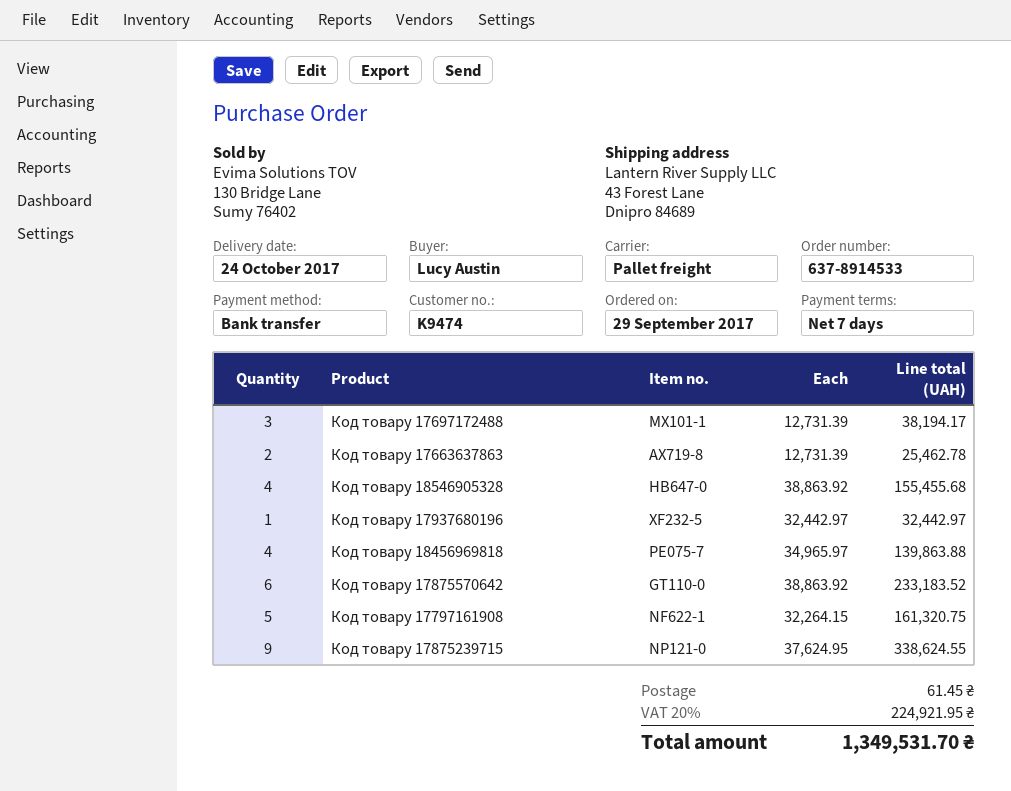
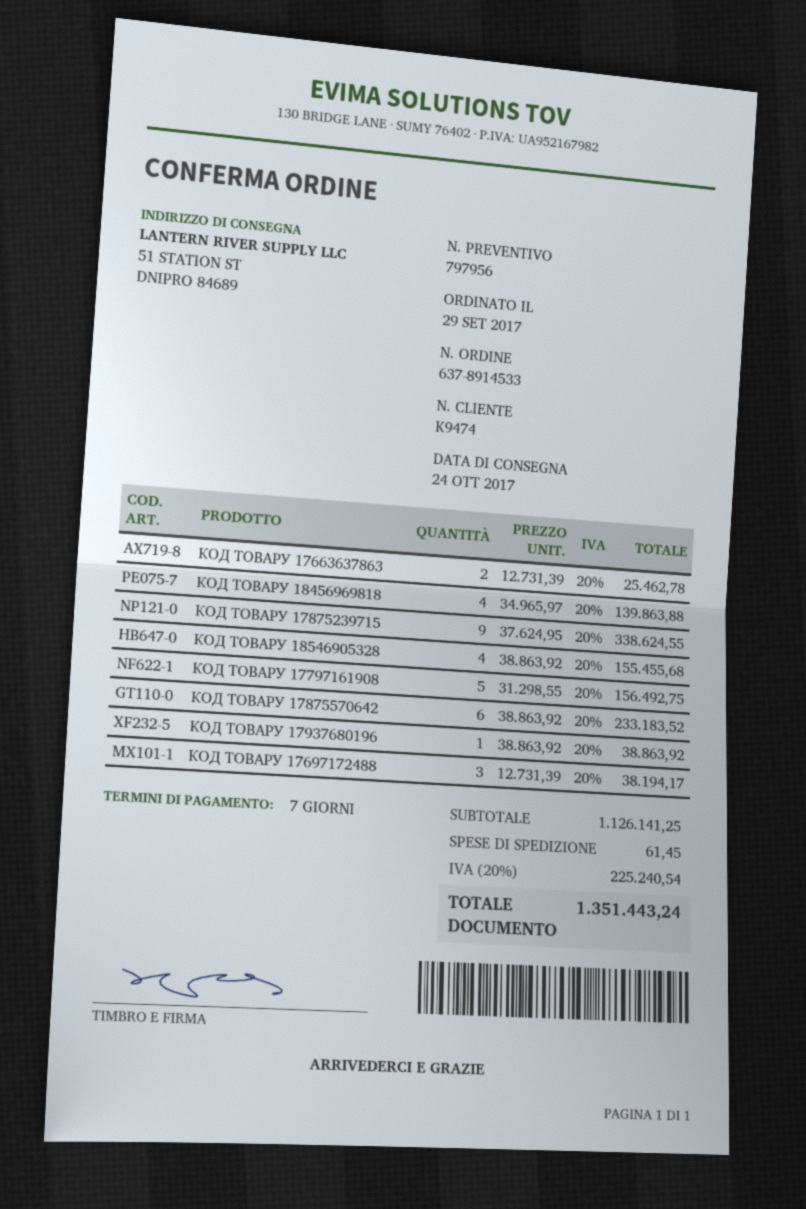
ship to: 43 Forest Lane, Dnipro 84689 -> 51 STATION ST, DNIPRO 84689
Код товару 17937680196: 1 x 32442.97 = 32442.97 -> 1 x 38863.92 = 38863.92
Код товару 17797161908: 5 x 32264.15 = 161320.75 -> 5 x 31298.55 = 156492.75
tax: 20% = 224921.95 -> 20% = 225240.54
total: 1349531.70 -> 1351443.24

